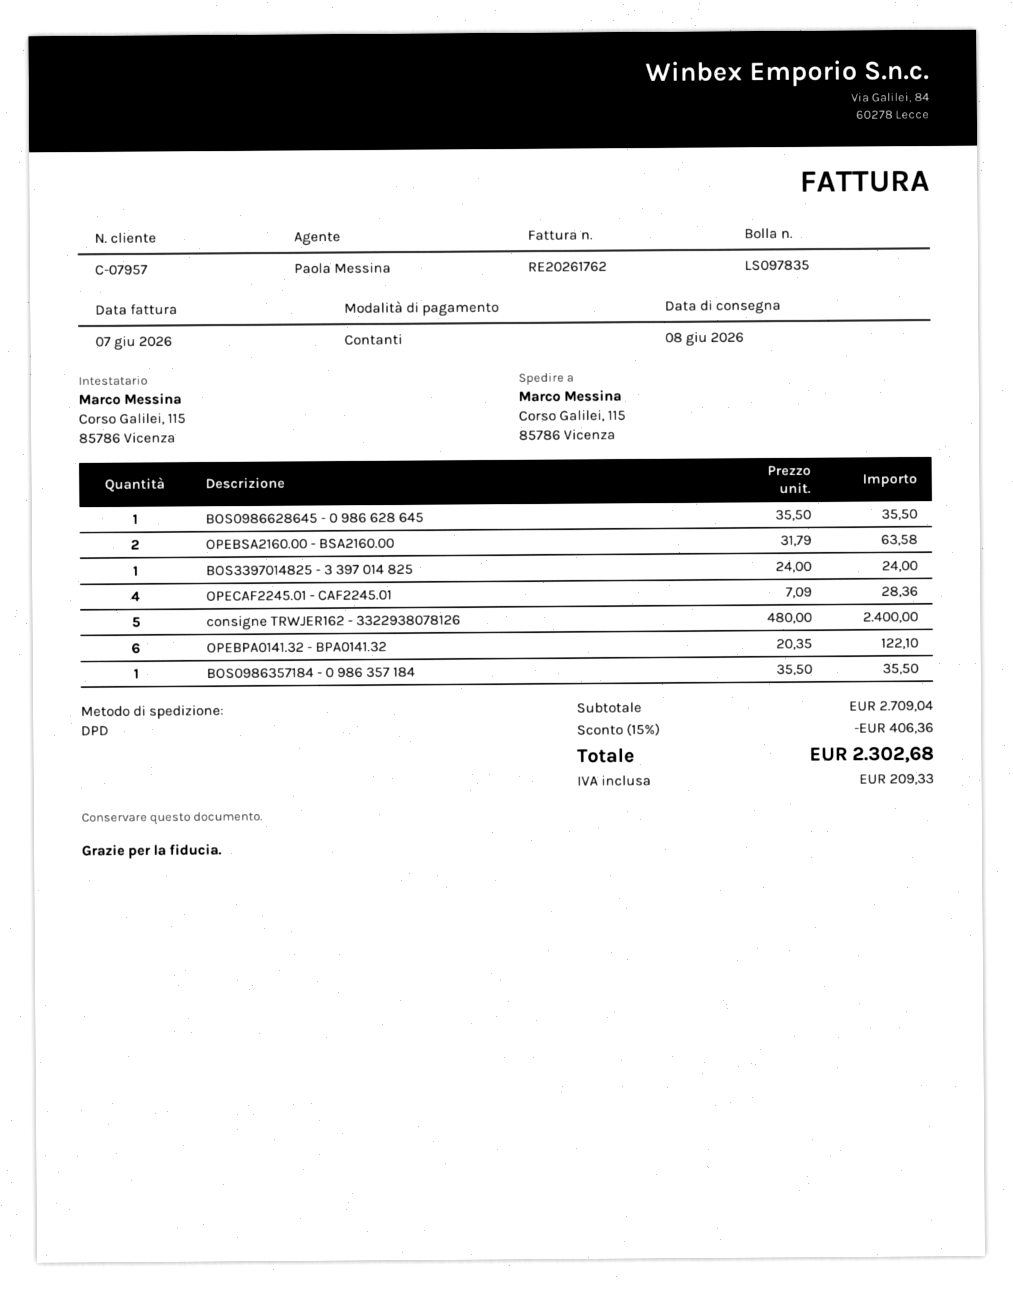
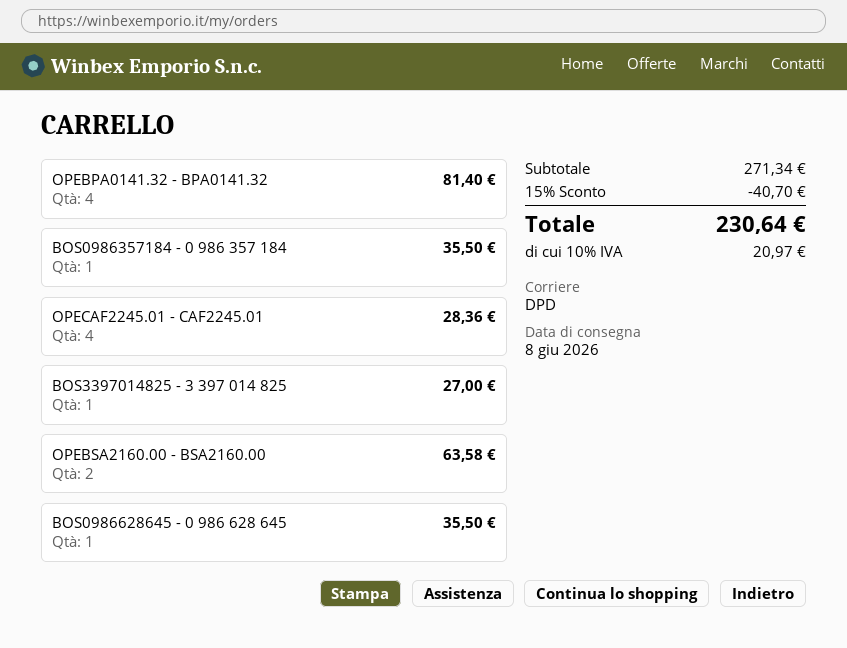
BOS3397014825 - 3 397 014 825: 1 for 24.00 -> 1 for 27.00
consigne TRWJER162 - 3322938078126: 5 for 2400.00 -> none
OPEBPA0141.32 - BPA0141.32: 6 for 122.10 -> 4 for 81.40
subtotal: 2709.04 -> 271.34
discount: 15% = 406.36 -> 15% = 40.70
tax: 209.33 -> 20.97
total: 2302.68 -> 230.64

